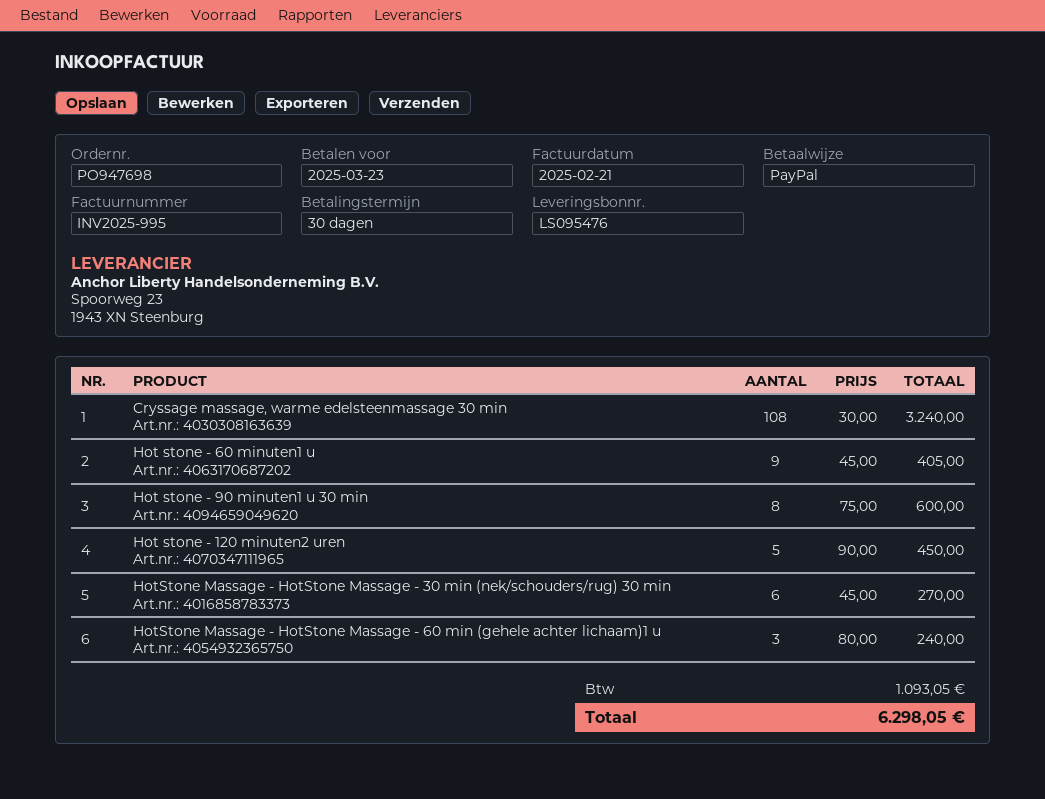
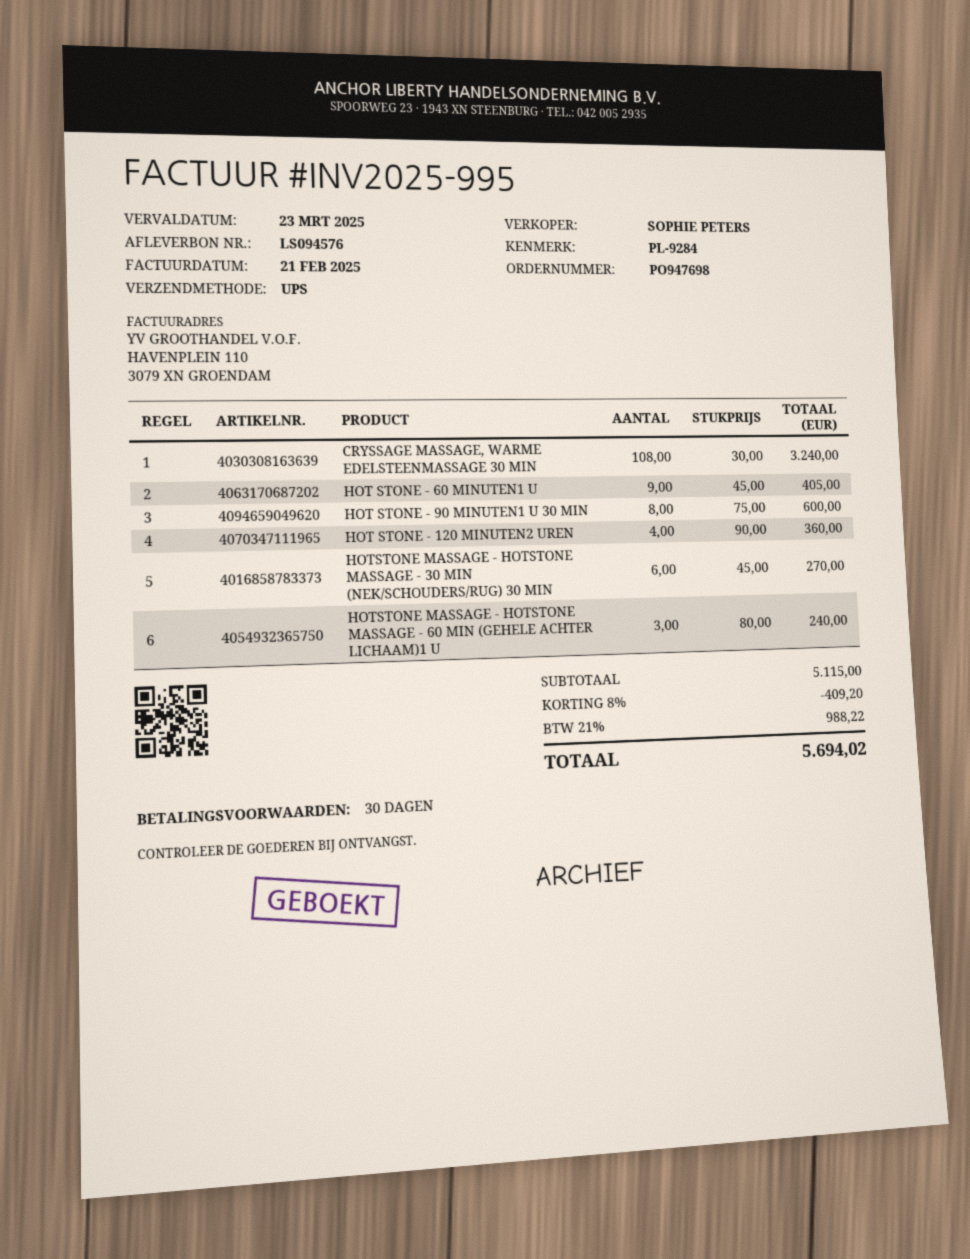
delivery note number: LS095476 -> LS094576
Hot stone - 120 minuten2 uren: 5 x 90.00 = 450.00 -> 4 x 90.00 = 360.00
discount: none -> 8% = 409.20
tax: 1093.05 -> 988.22
total: 6298.05 -> 5694.02

